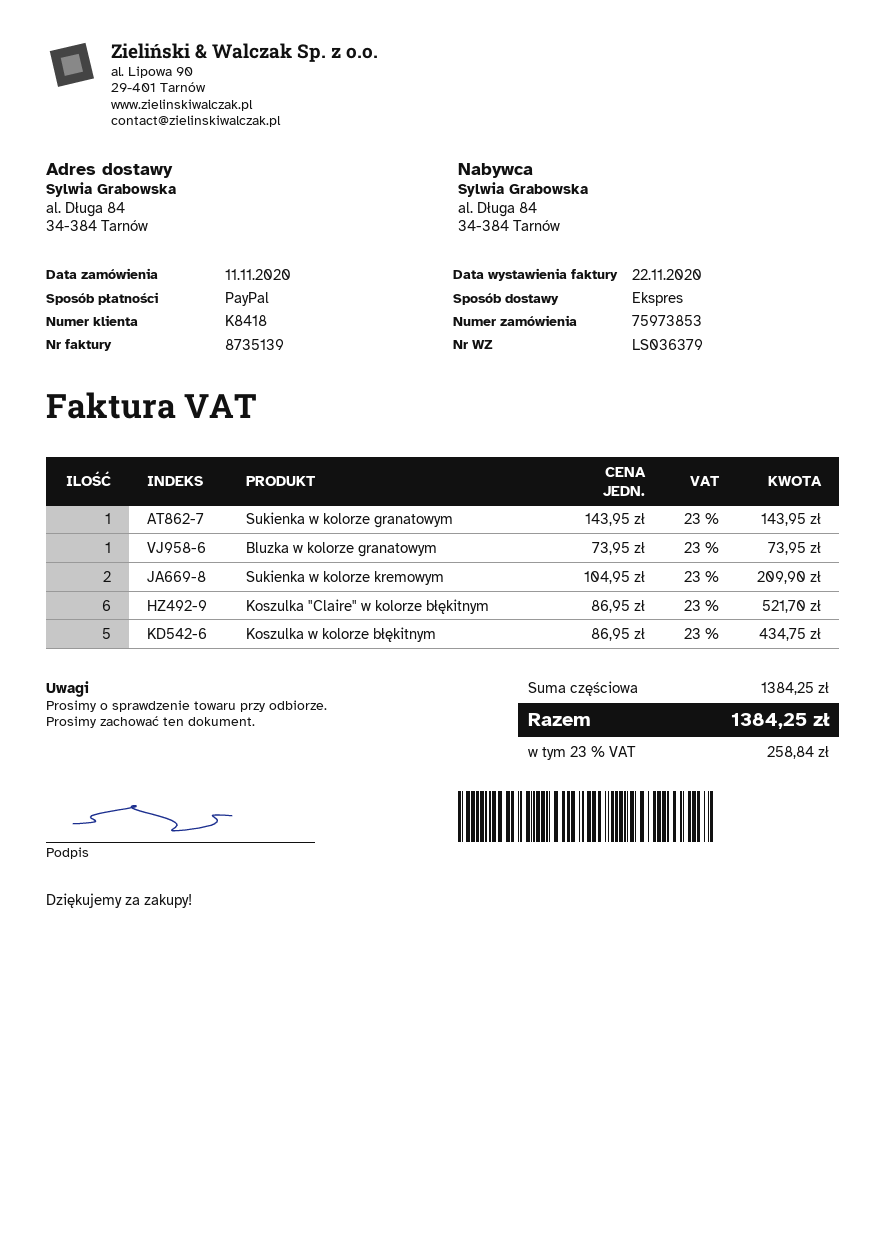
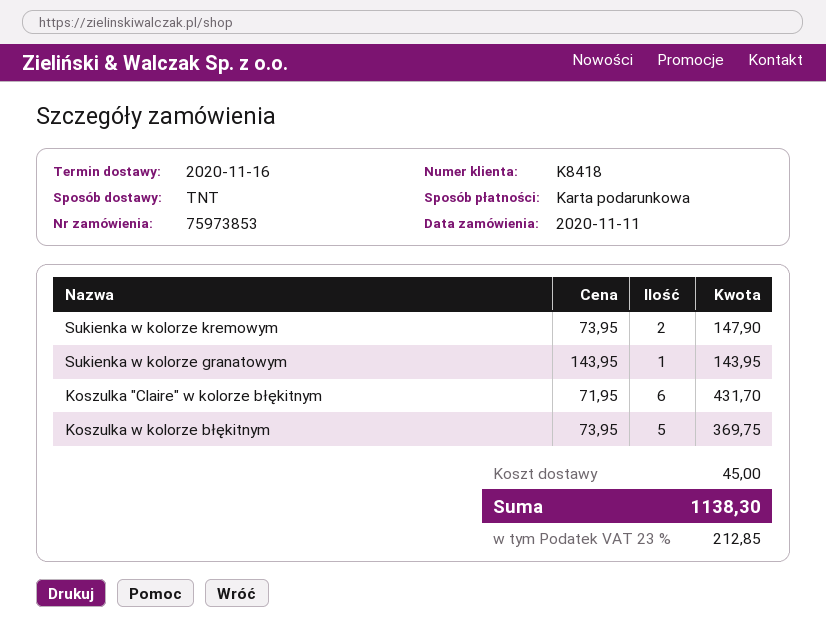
payment method: PayPal -> gift card
shipping method: express -> TNT
Bluzka w kolorze granatowym: 1 x 73.95 = 73.95 -> none
Sukienka w kolorze kremowym: 2 x 104.95 = 209.90 -> 2 x 73.95 = 147.90
Koszulka "Claire" w kolorze błękitnym: 6 x 86.95 = 521.70 -> 6 x 71.95 = 431.70
Koszulka w kolorze błękitnym: 5 x 86.95 = 434.75 -> 5 x 73.95 = 369.75
shipping: none -> 45.00
tax: 23% = 258.84 -> 23% = 212.85
total: 1384.25 -> 1138.30

